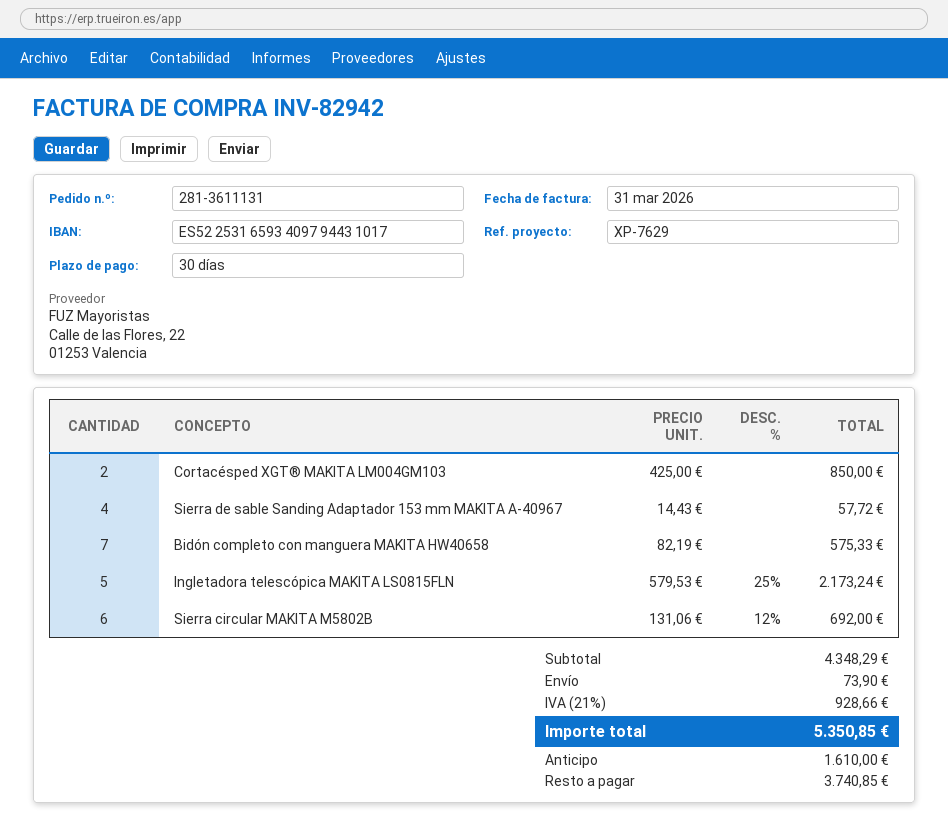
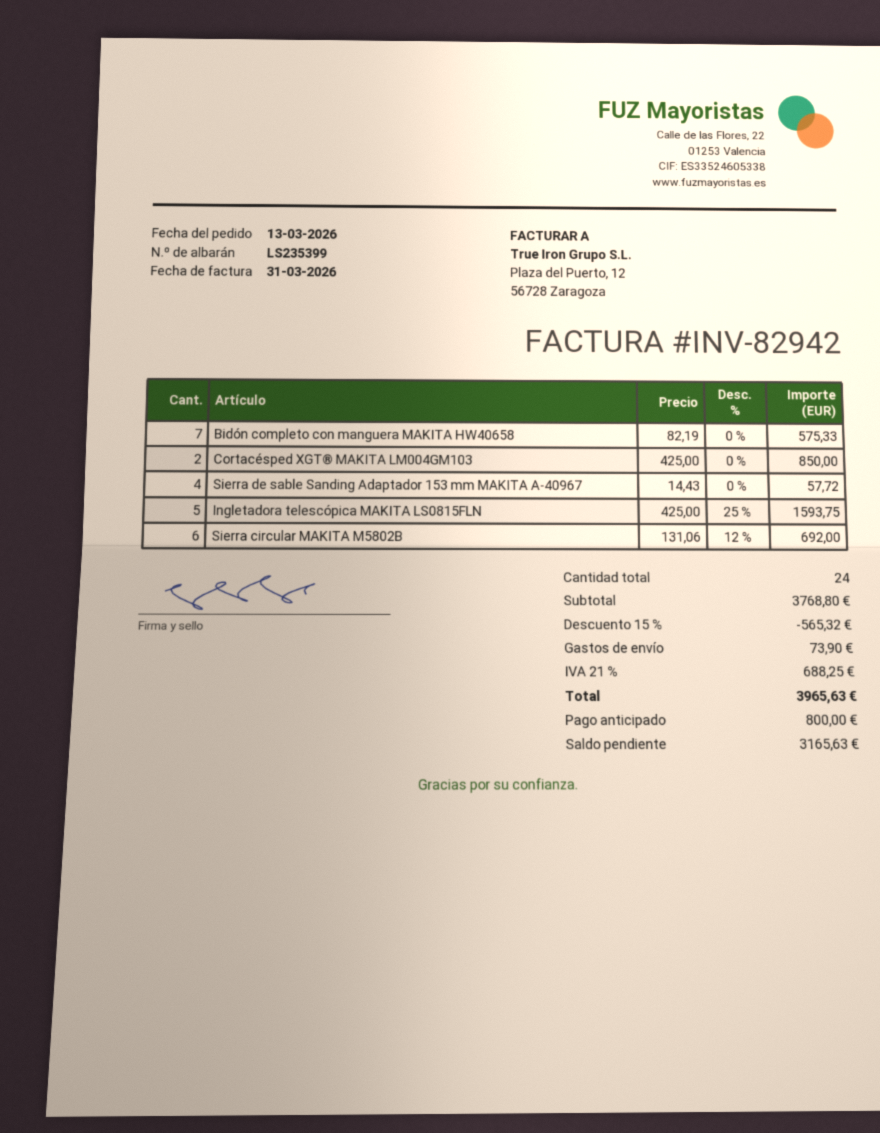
Ingletadora telescópica MAKITA LS0815FLN: 5 x 579.53 - 25% = 2173.24 -> 5 x 425.00 - 25% = 1593.75
subtotal: 4348.29 -> 3768.80
discount: none -> 15% = 565.32
tax: 21% = 928.66 -> 21% = 688.25
total: 5350.85 -> 3965.63
deposit: 1610.00 -> 800.00
balance: 3740.85 -> 3165.63

